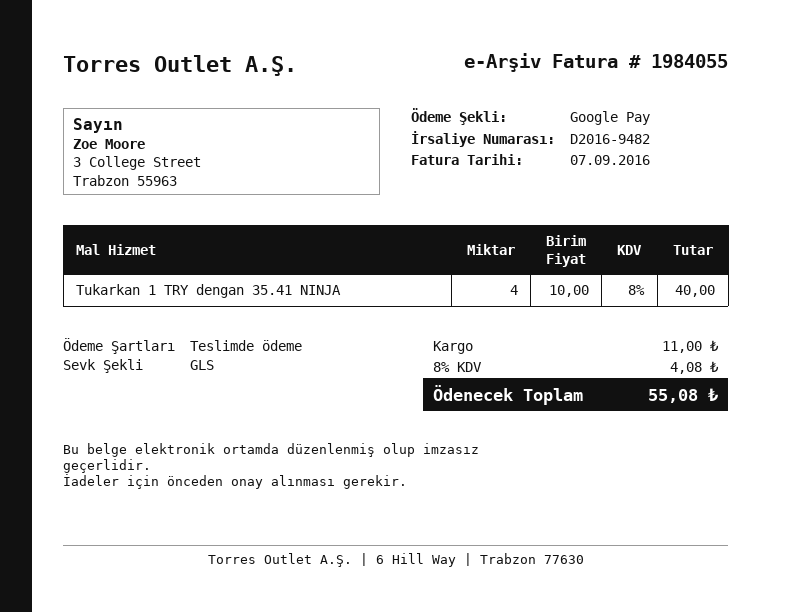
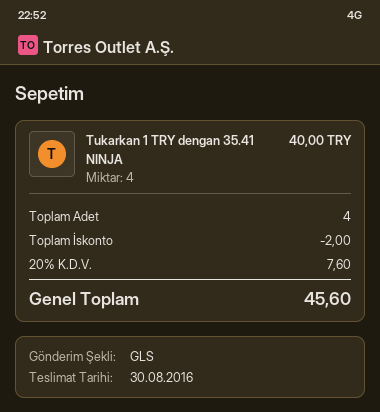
discount: none -> 2.00
shipping: 11.00 -> none
tax: 8% = 4.08 -> 20% = 7.60
total: 55.08 -> 45.60

